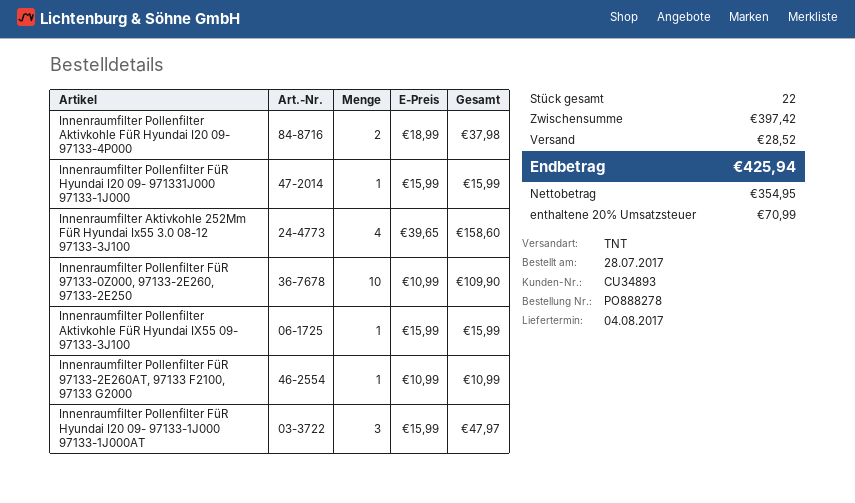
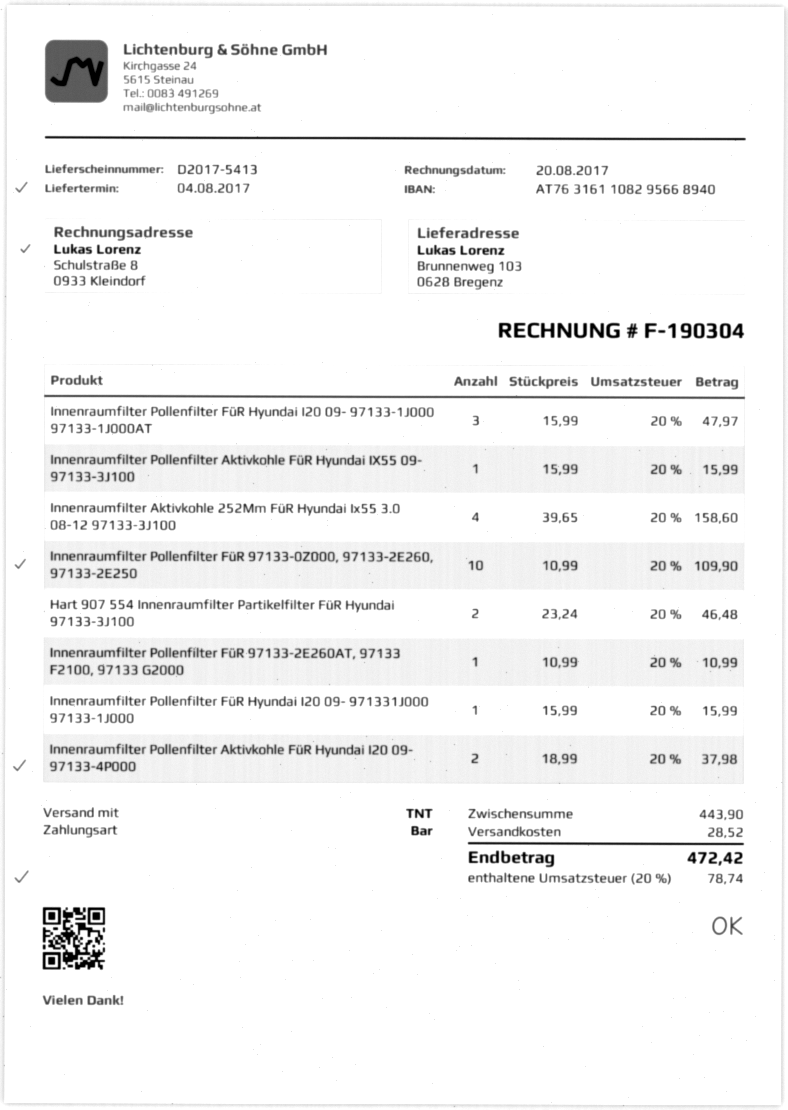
Hart 907 554 Innenraumfilter Partikelfilter FüR Hyundai 97133-3J100: none -> 2 x 23.24 = 46.48
subtotal: 397.42 -> 443.90
tax: 20% = 70.99 -> 20% = 78.74
total: 425.94 -> 472.42

